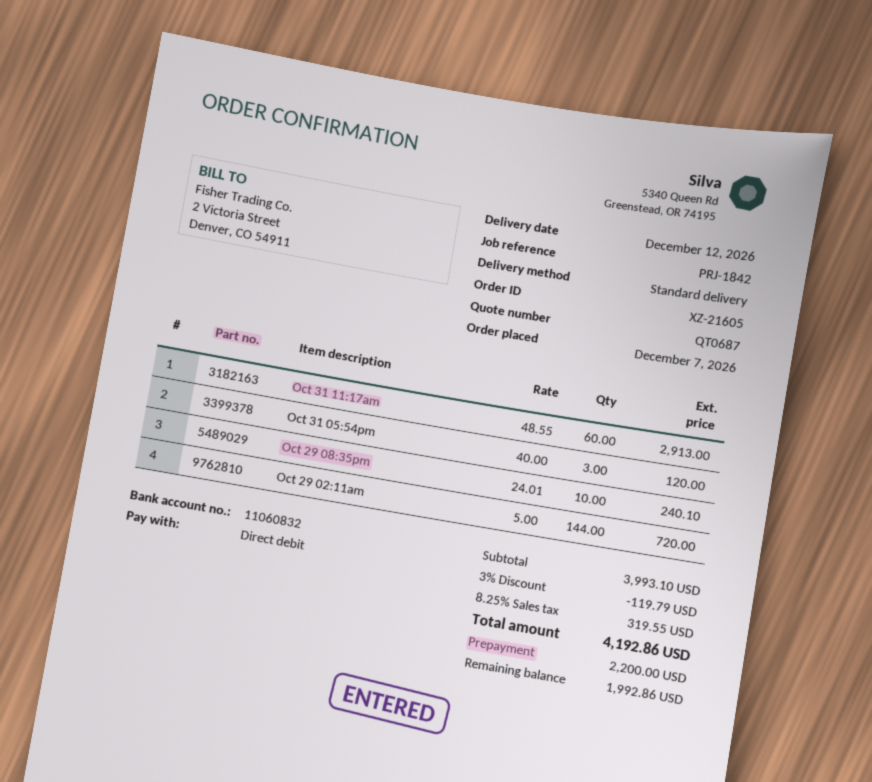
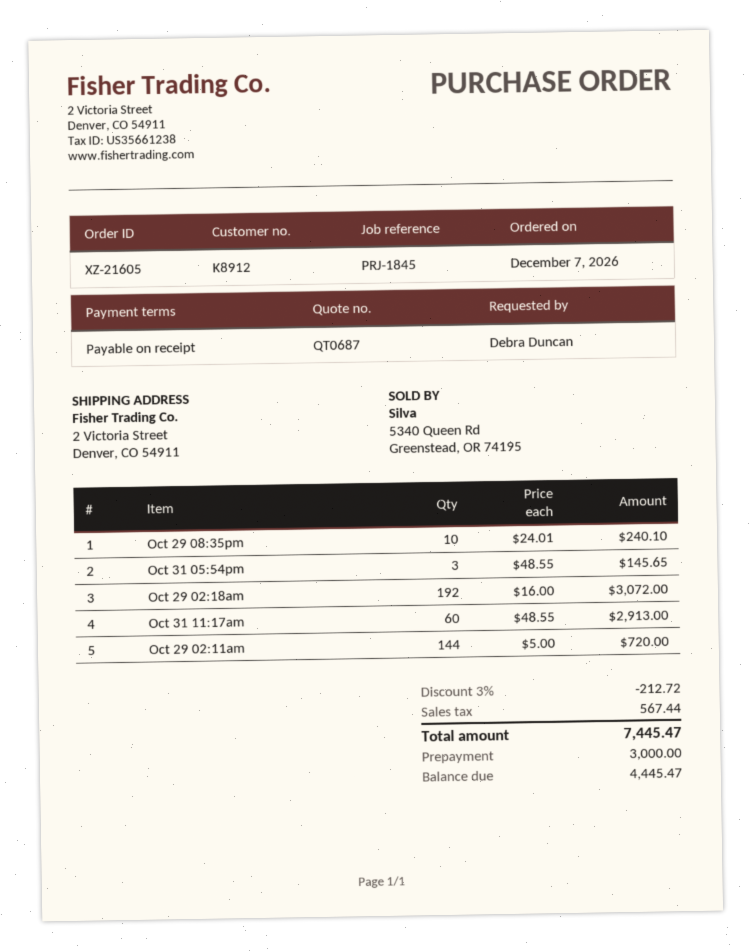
reference: PRJ-1842 -> PRJ-1845
Oct 31 05:54pm: 3 x 40.00 = 120.00 -> 3 x 48.55 = 145.65
Oct 29 02:18am: none -> 192 x 16.00 = 3072.00
discount: 3% = 119.79 -> 3% = 212.72
tax: 319.55 -> 567.44
total: 4192.86 -> 7445.47
deposit: 2200.00 -> 3000.00
balance: 1992.86 -> 4445.47

